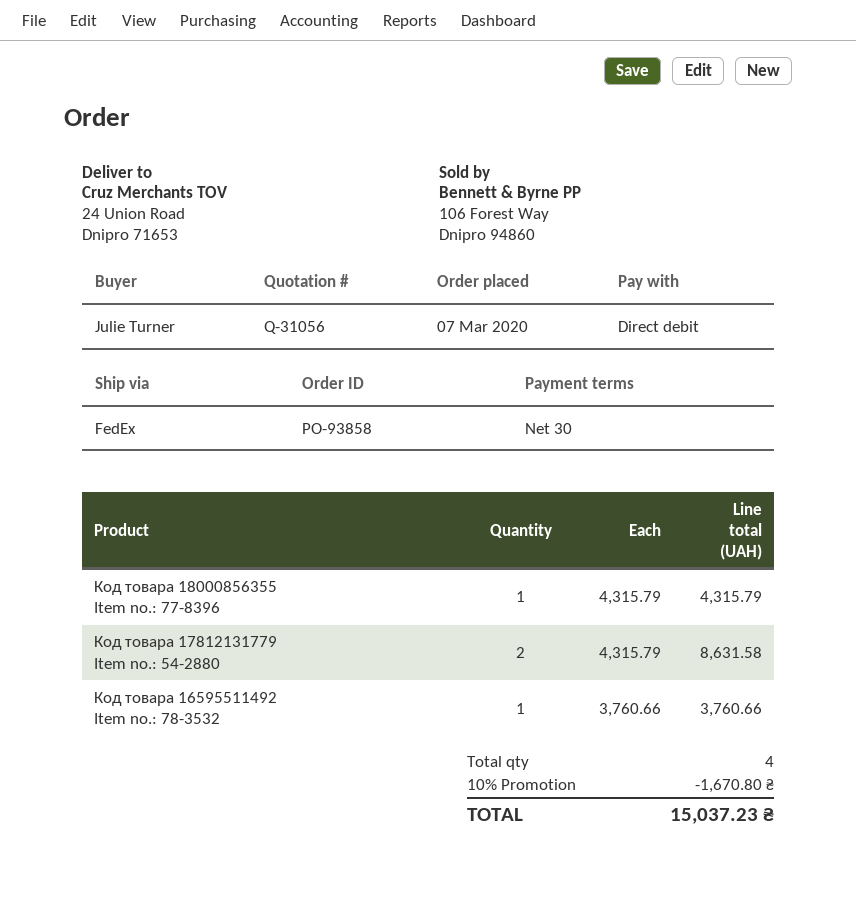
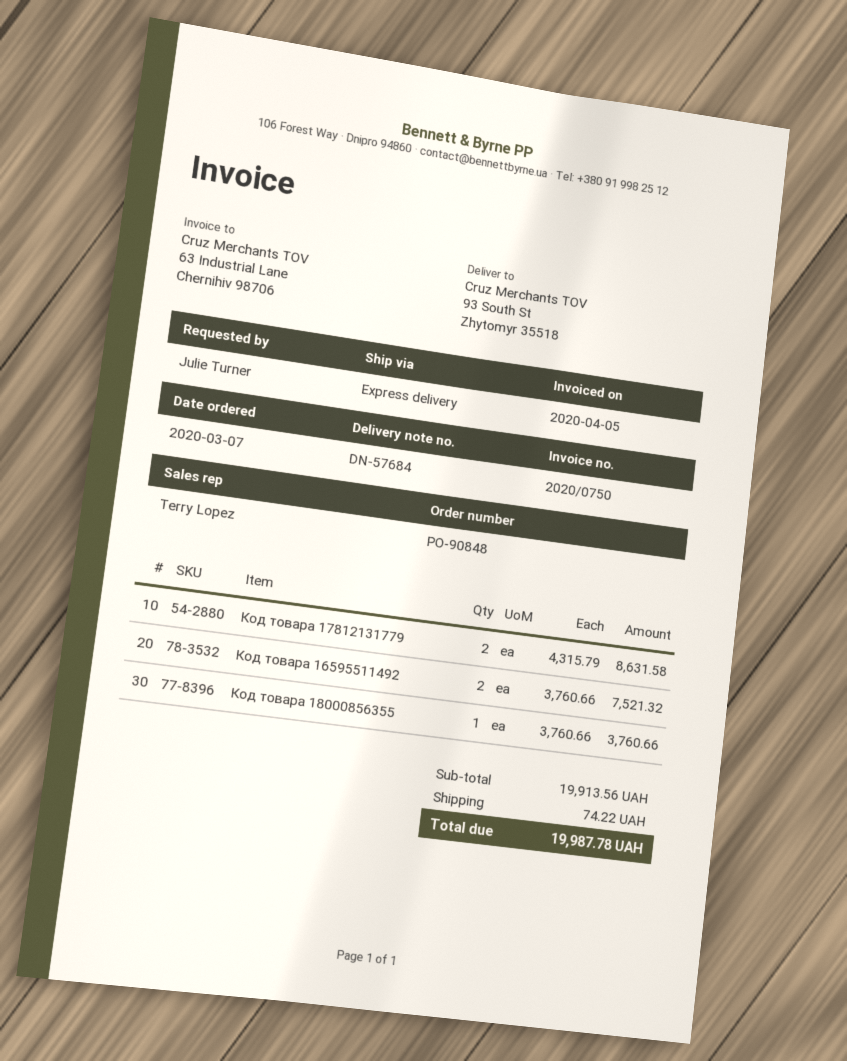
order number: PO-93858 -> PO-90848
shipping method: FedEx -> express
ship to: 24 Union Road, Dnipro 71653 -> 93 South St, Zhytomyr 35518
Код товара 18000856355: 1 x 4315.79 = 4315.79 -> 1 x 3760.66 = 3760.66
Код товара 16595511492: 1 x 3760.66 = 3760.66 -> 2 x 3760.66 = 7521.32
discount: 10% = 1670.80 -> none
shipping: none -> 74.22
total: 15037.23 -> 19987.78

